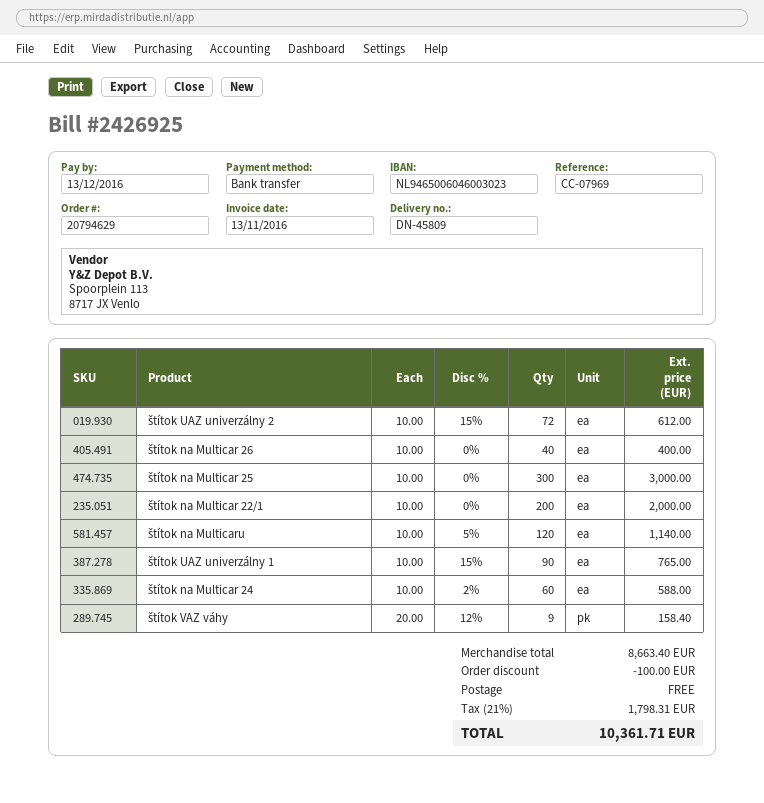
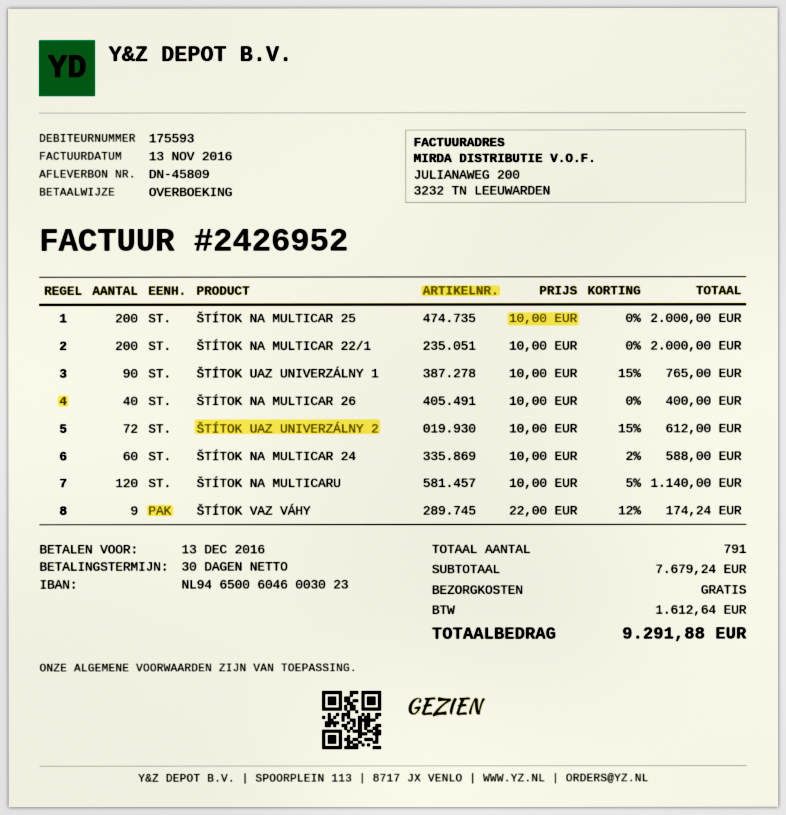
invoice number: 2426925 -> 2426952
štítok na Multicar 25: 300 x 10.00 = 3000.00 -> 200 x 10.00 = 2000.00
štítok VAZ váhy: 9 x 20.00 - 12% = 158.40 -> 9 x 22.00 - 12% = 174.24
subtotal: 8663.40 -> 7679.24
discount: 100.00 -> none
tax: 1798.31 -> 1612.64
total: 10361.71 -> 9291.88

